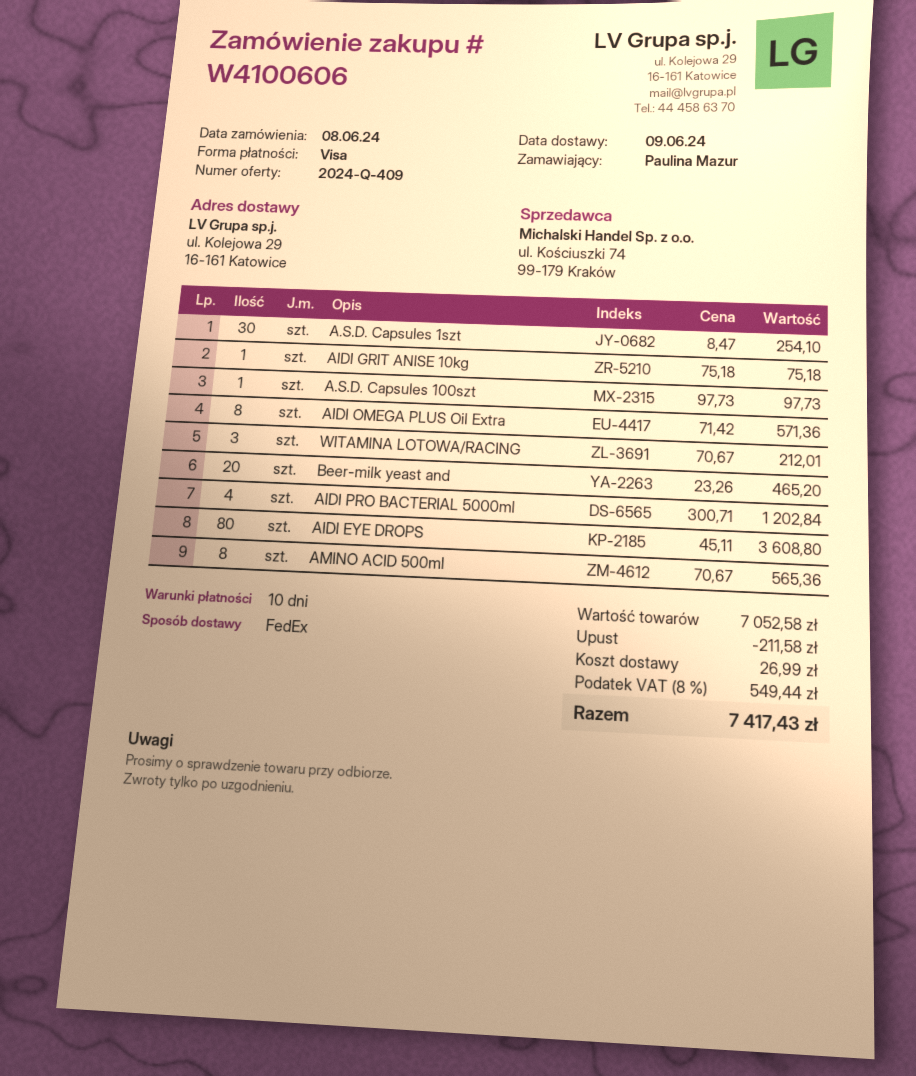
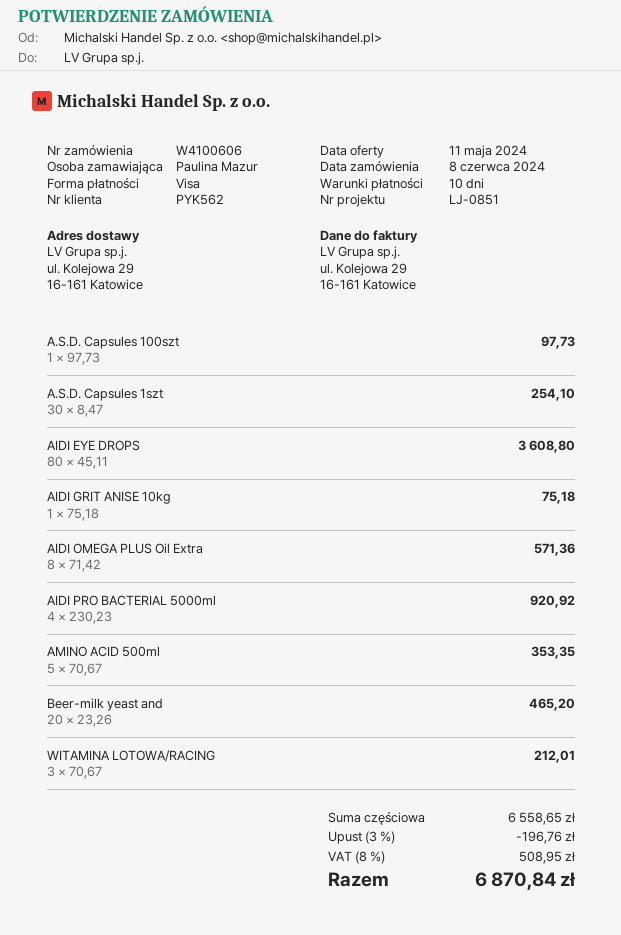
AIDI PRO BACTERIAL 5000ml: 4 x 300.71 = 1202.84 -> 4 x 230.23 = 920.92
AMINO ACID 500ml: 8 x 70.67 = 565.36 -> 5 x 70.67 = 353.35
subtotal: 7052.58 -> 6558.65
discount: 211.58 -> 196.76
shipping: 26.99 -> none
tax: 8% = 549.44 -> 8% = 508.95
total: 7417.43 -> 6870.84

